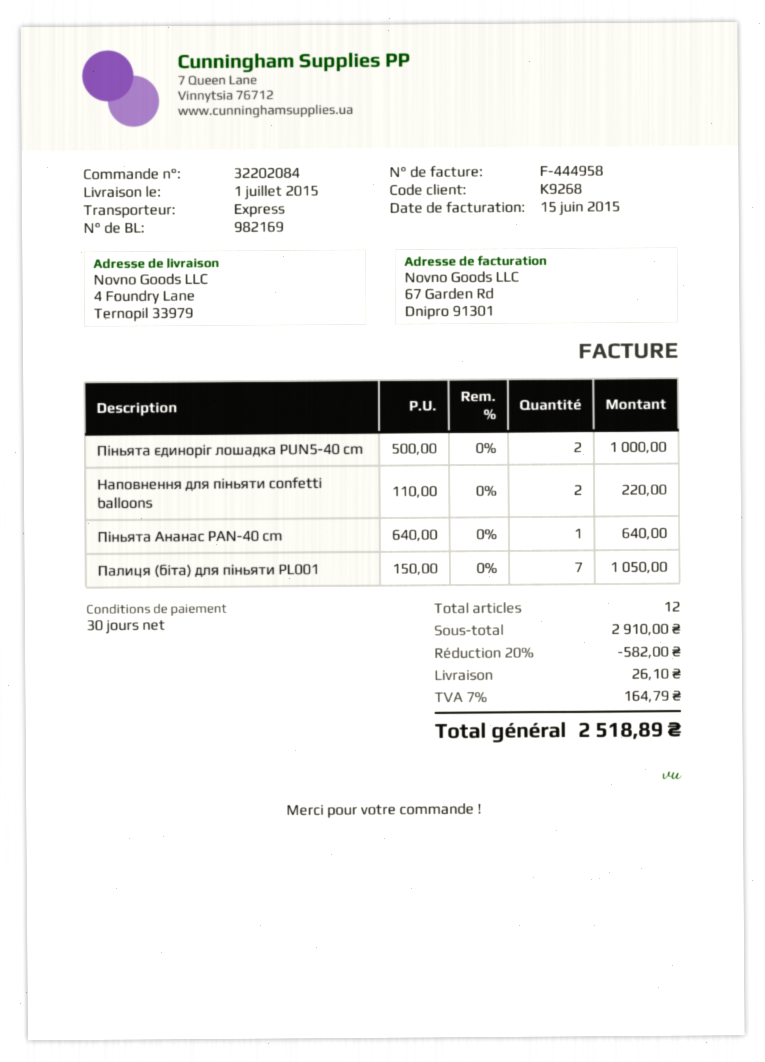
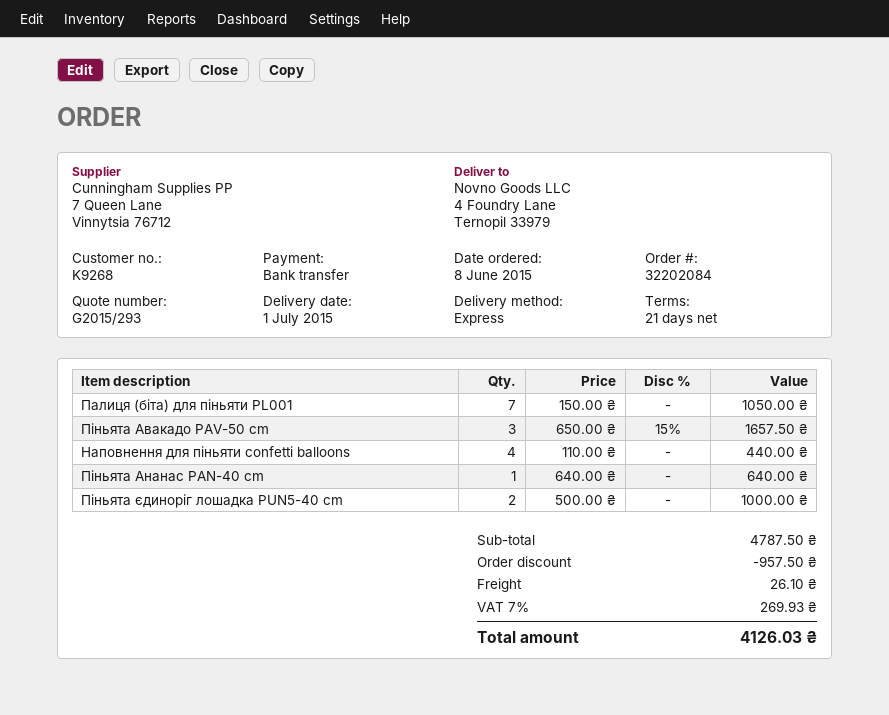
payment terms: 30 days -> 21 days
Наповнення для піньяти confetti balloons: 2 x 110.00 = 220.00 -> 4 x 110.00 = 440.00
Піньята Авакадо РAV-50 cm: none -> 3 x 650.00 - 15% = 1657.50
subtotal: 2910.00 -> 4787.50
discount: 582.00 -> 957.50
tax: 7% = 164.79 -> 7% = 269.93
total: 2518.89 -> 4126.03

